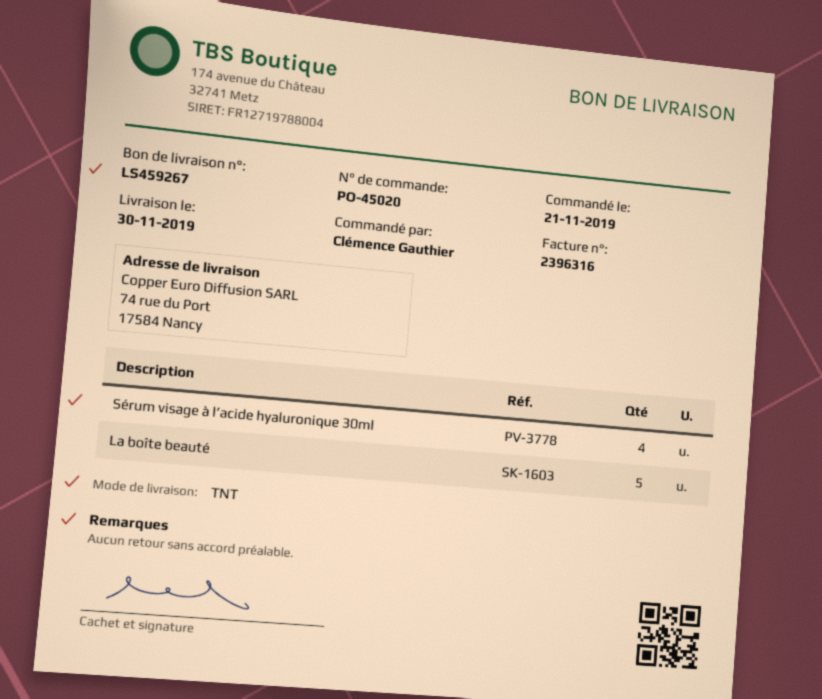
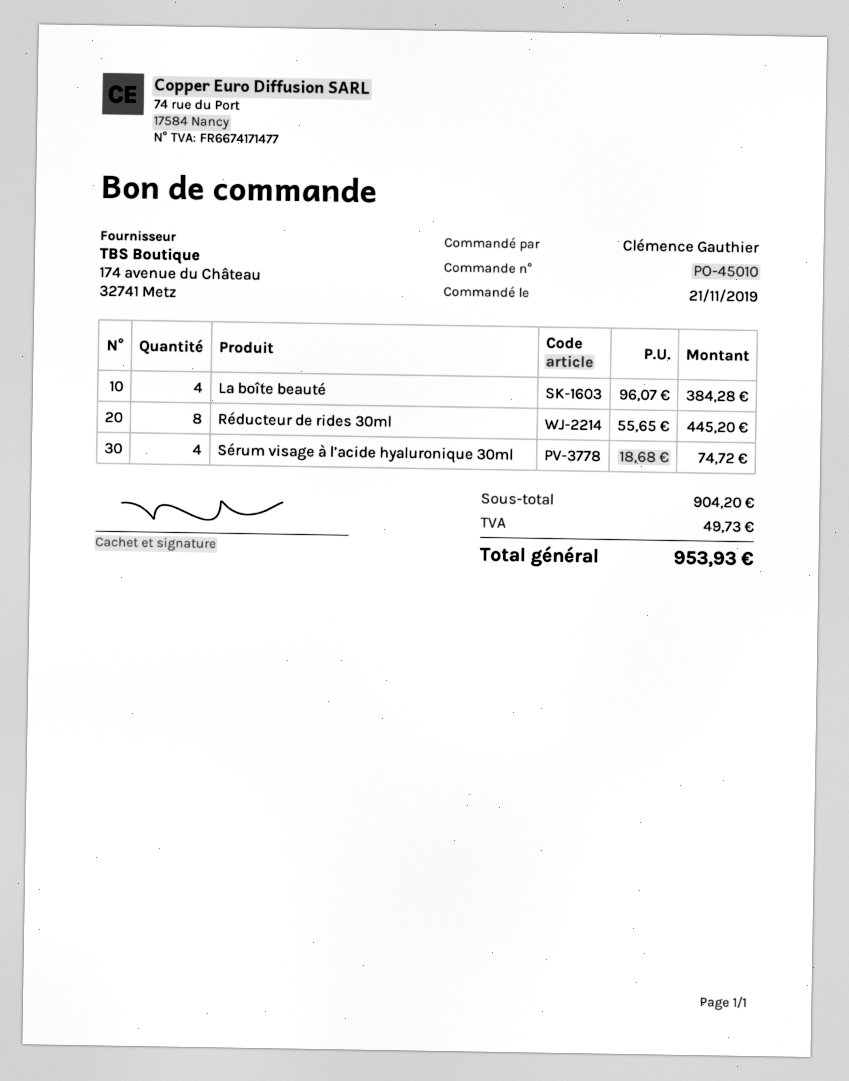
order number: PO-45020 -> PO-45010
La boîte beauté: 5 -> 4
Réducteur de rides 30ml: none -> 8

